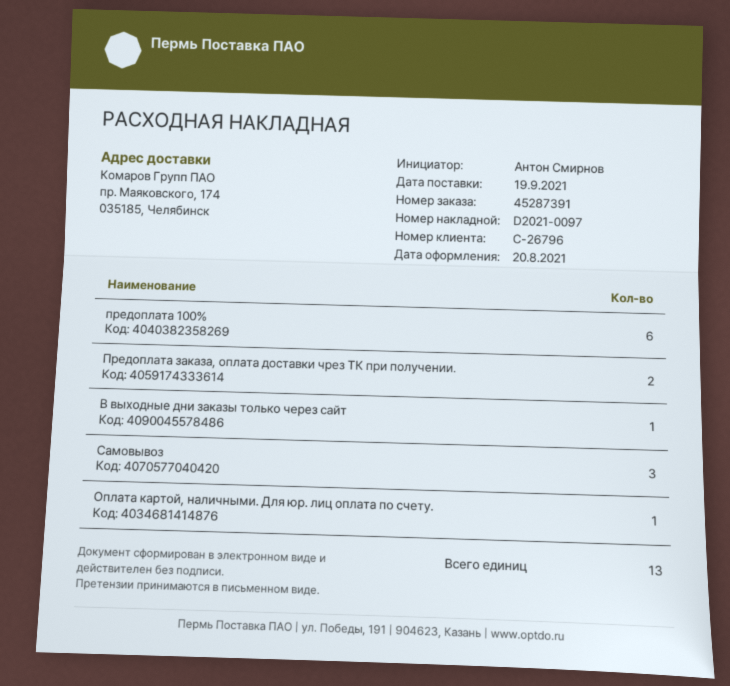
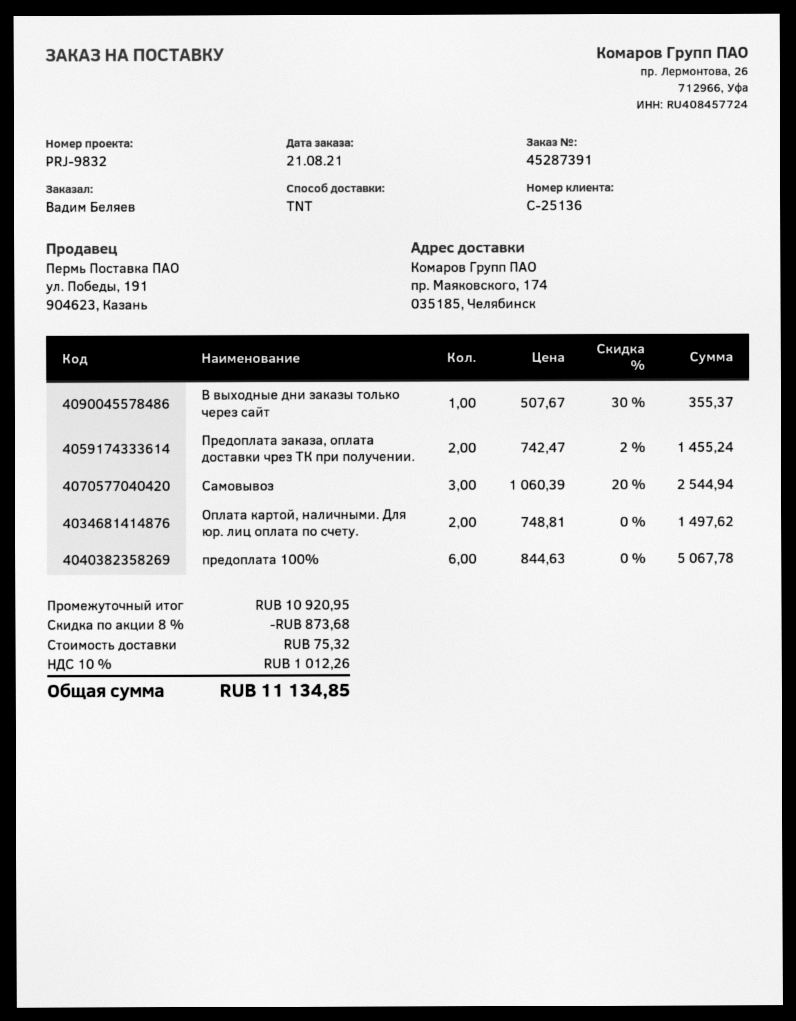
order date: 2021-08-20 -> 2021-08-21
customer number: C-26796 -> C-25136
ordered by: Антон Смирнов -> Вадим Беляев
Оплата картой, наличными. Для юр. лиц оплата по счету.: 1 -> 2

